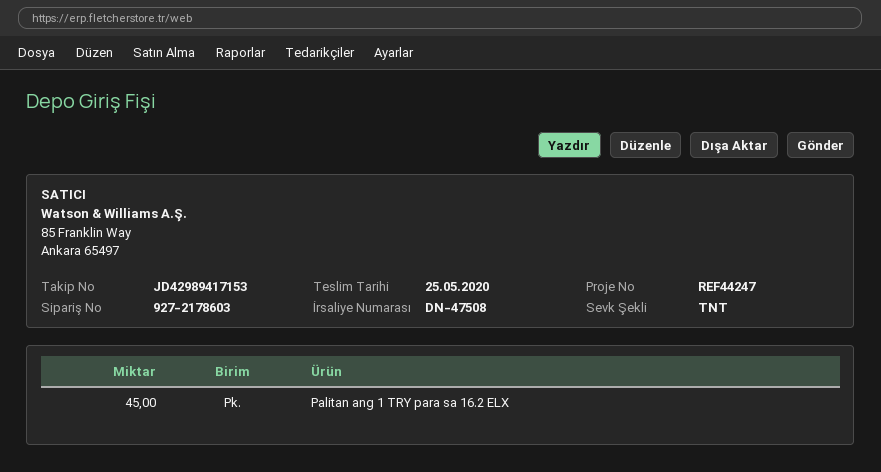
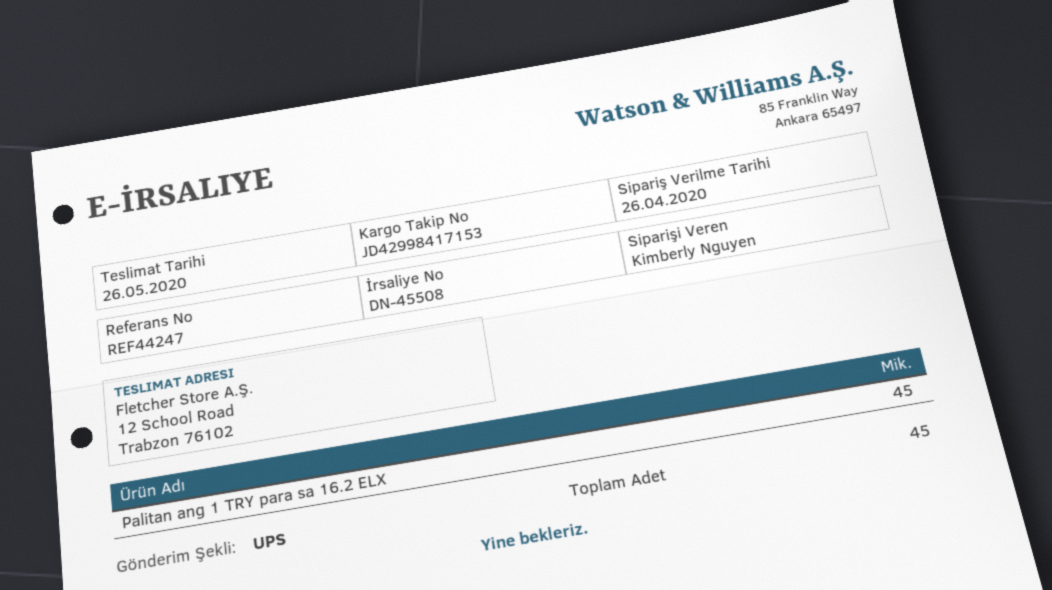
delivery note number: DN-47508 -> DN-45508
delivery date: 2020-05-25 -> 2020-05-26
shipping method: TNT -> UPS
tracking number: JD42989417153 -> JD42998417153

